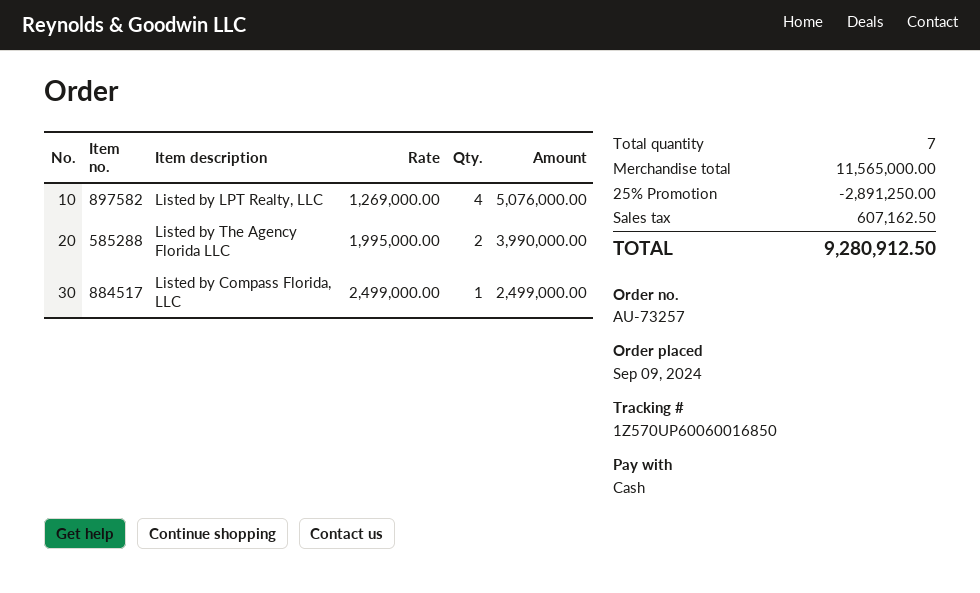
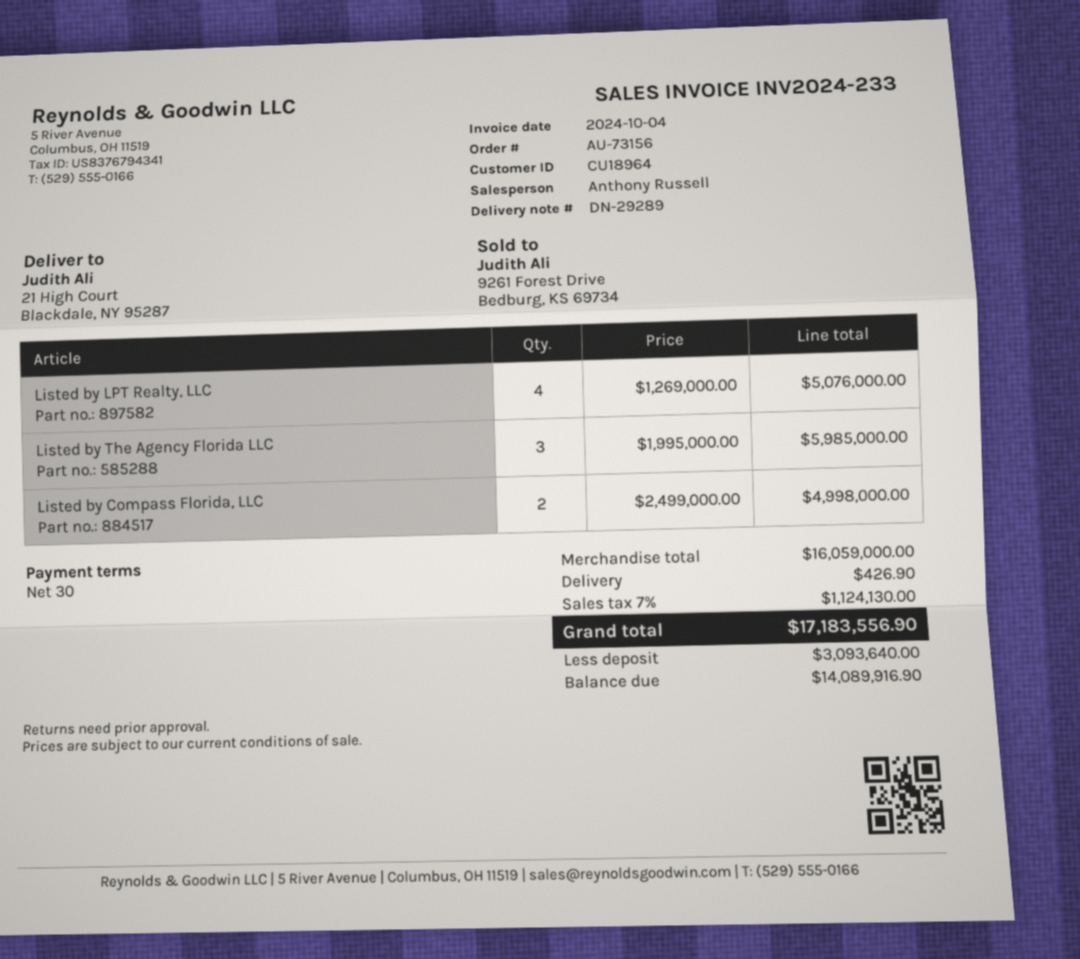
order number: AU-73257 -> AU-73156
Listed by The Agency Florida LLC: 2 x 1995000.00 = 3990000.00 -> 3 x 1995000.00 = 5985000.00
Listed by Compass Florida, LLC: 1 x 2499000.00 = 2499000.00 -> 2 x 2499000.00 = 4998000.00
subtotal: 11565000.00 -> 16059000.00
discount: 25% = 2891250.00 -> none
shipping: none -> 426.90
tax: 607162.50 -> 1124130.00
total: 9280912.50 -> 17183556.90

